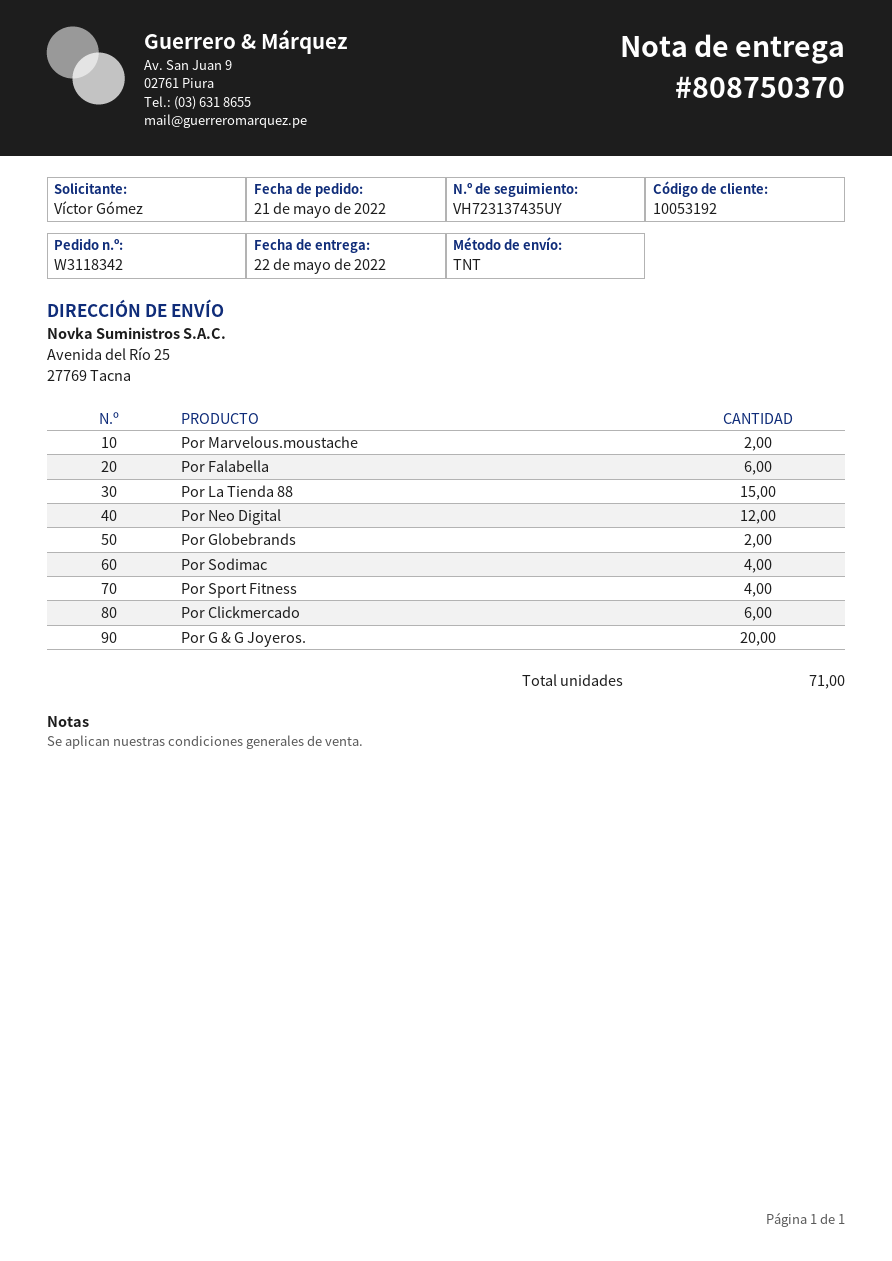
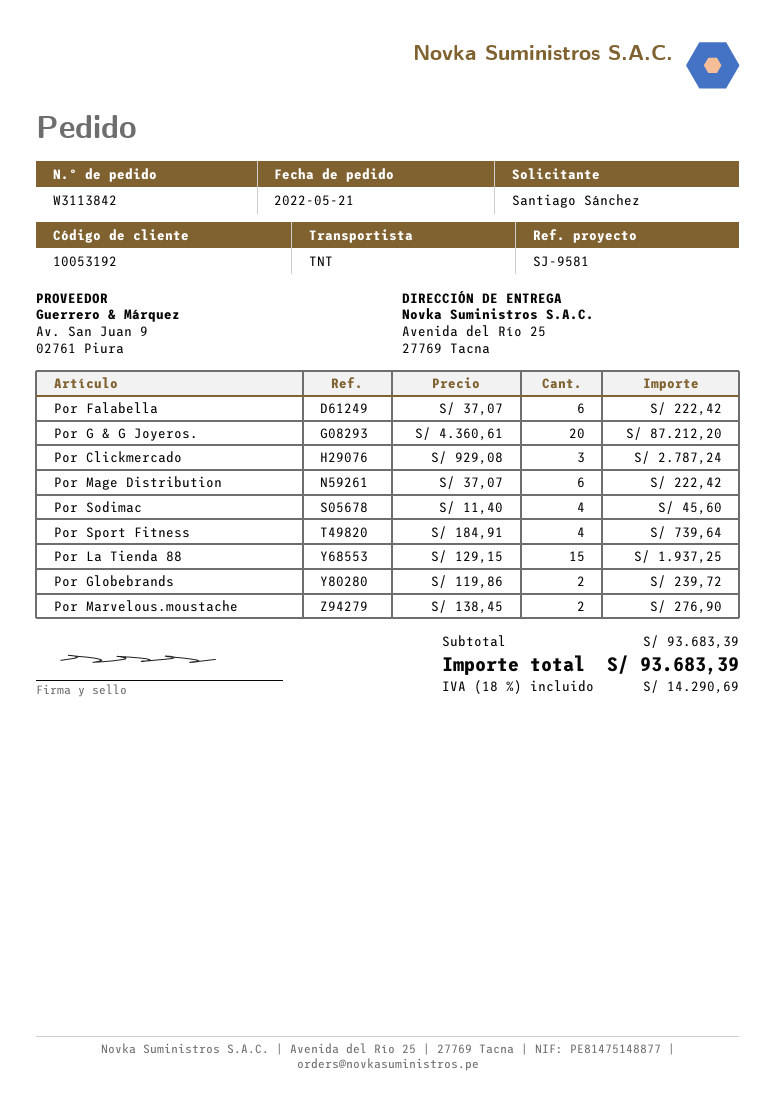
order number: W3118342 -> W3113842
ordered by: Víctor Gómez -> Santiago Sánchez
Por Neo Digital: 12 -> none
Por Clickmercado: 6 -> 3
Por Mage Distribution: none -> 6

